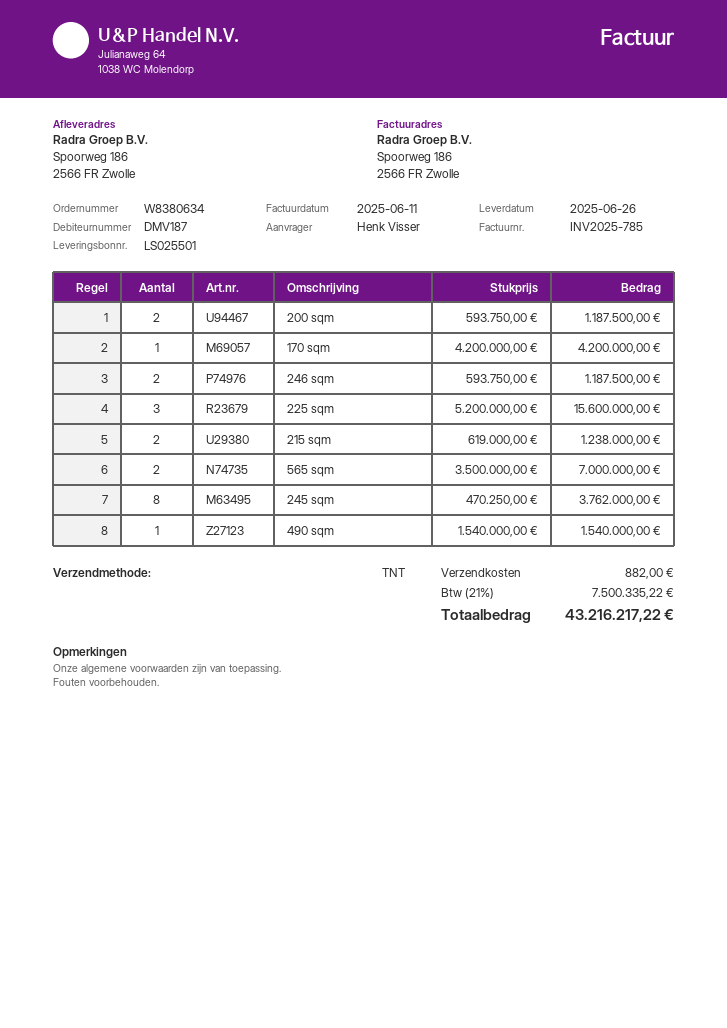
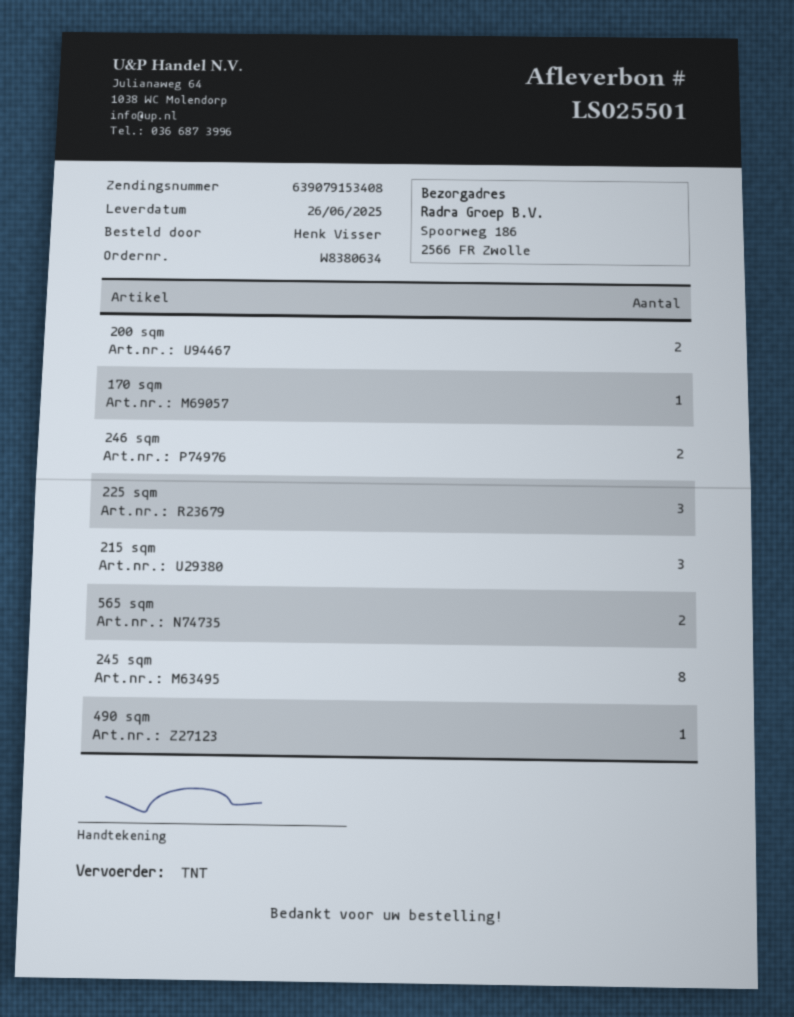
215 sqm: 2 -> 3

